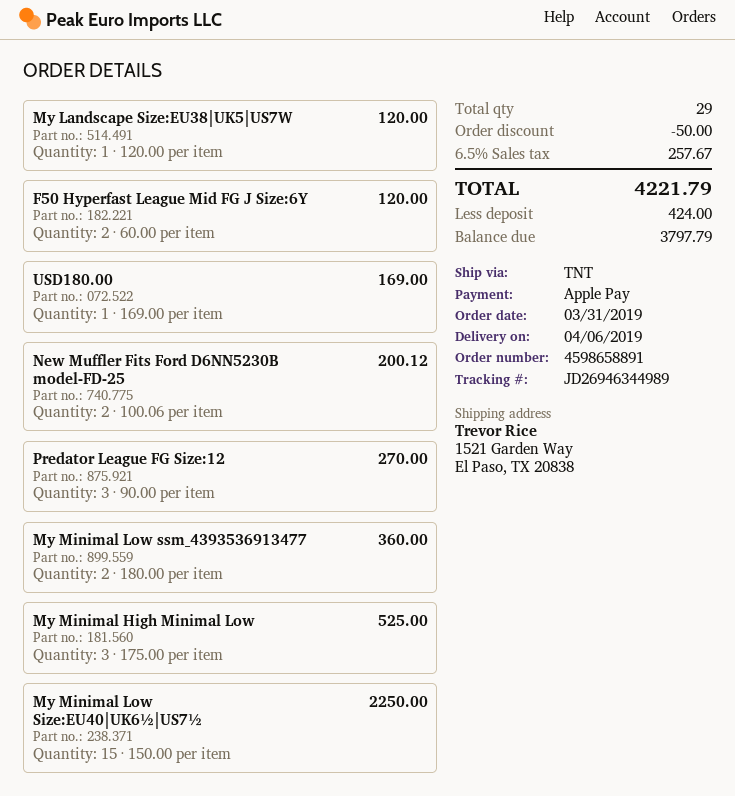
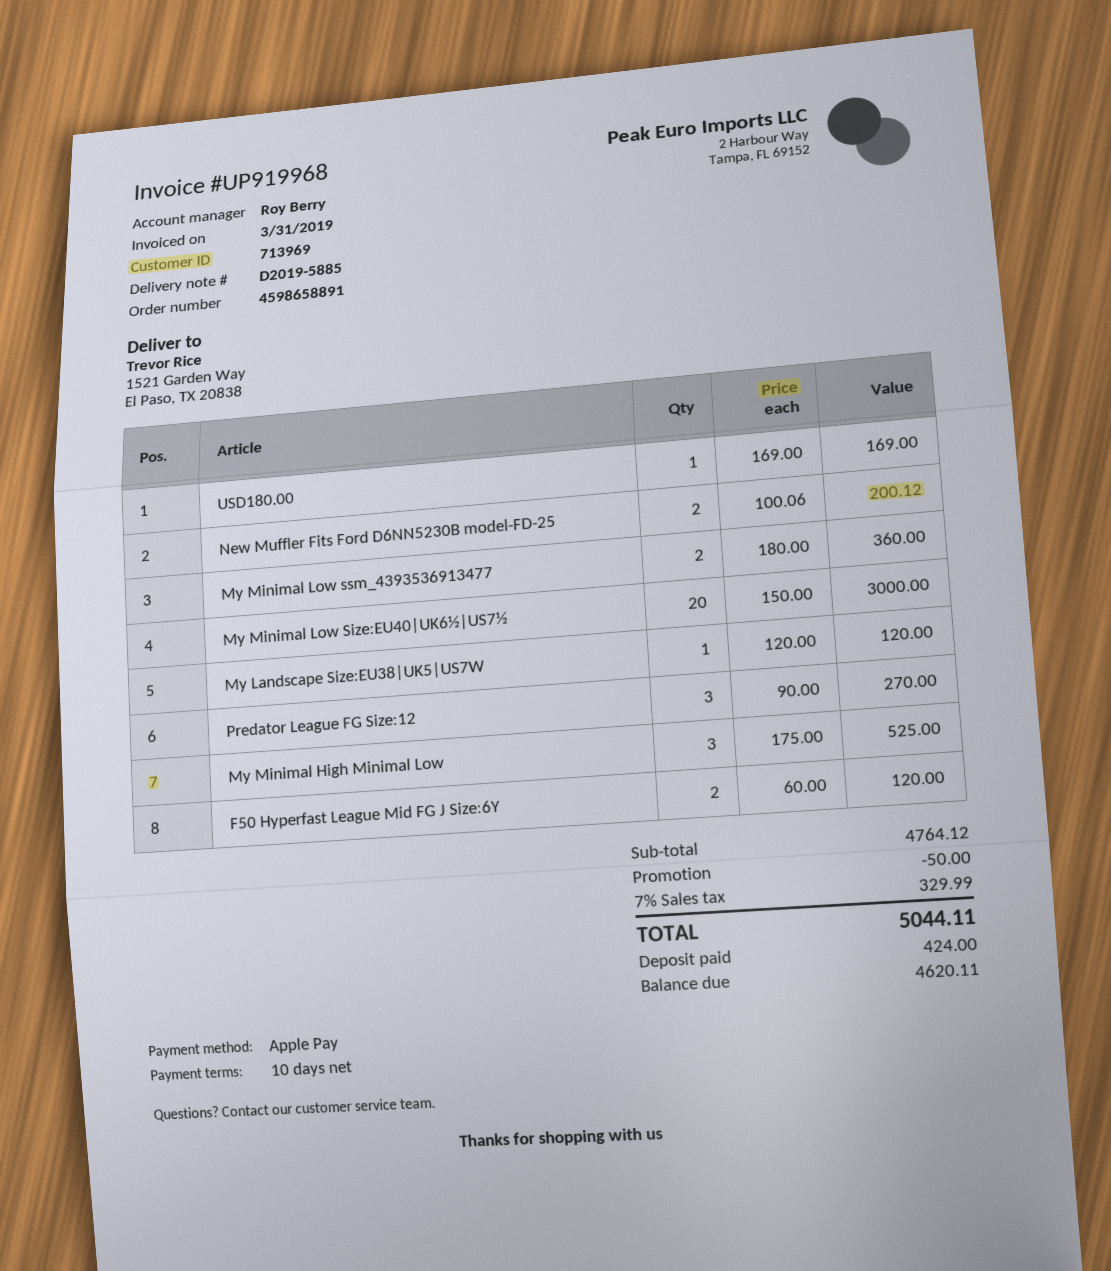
My Minimal Low Size:EU40|UK6½|US7½: 15 x 150.00 = 2250.00 -> 20 x 150.00 = 3000.00
tax: 6.5% = 257.67 -> 7% = 329.99
total: 4221.79 -> 5044.11
balance: 3797.79 -> 4620.11

